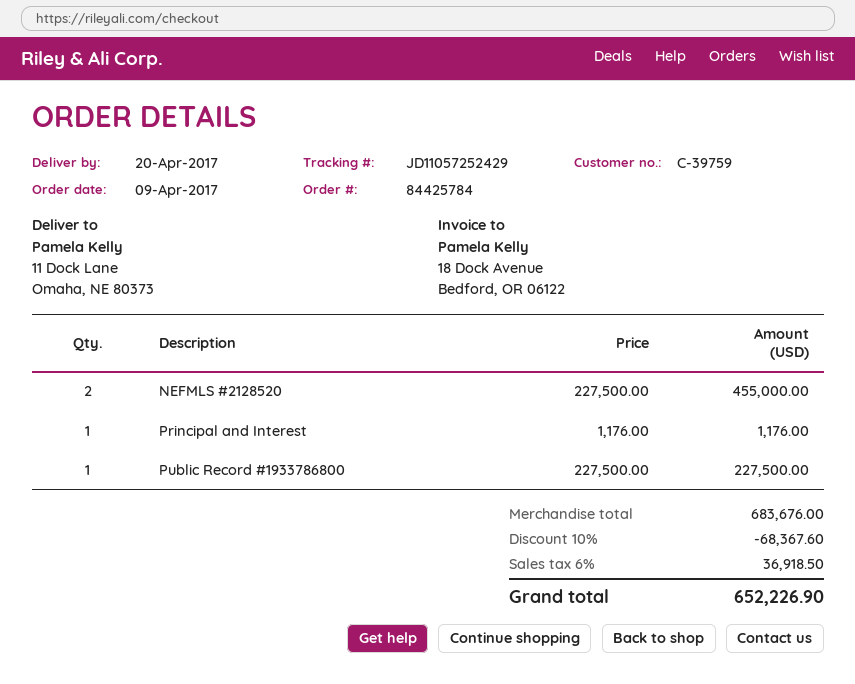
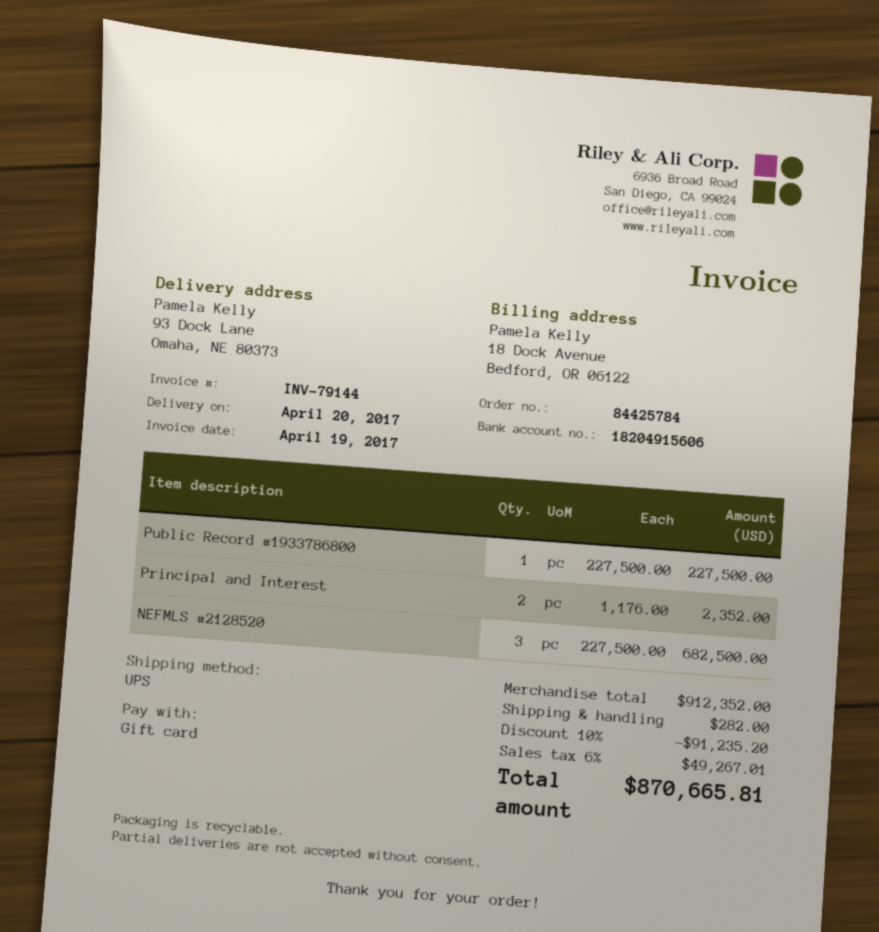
ship to: 11 Dock Lane, Omaha, NE 80373 -> 93 Dock Lane, Omaha, NE 80373
NEFMLS #2128520: 2 x 227500.00 = 455000.00 -> 3 x 227500.00 = 682500.00
Principal and Interest: 1 x 1176.00 = 1176.00 -> 2 x 1176.00 = 2352.00
subtotal: 683676.00 -> 912352.00
discount: 10% = 68367.60 -> 10% = 91235.20
shipping: none -> 282.00
tax: 6% = 36918.50 -> 6% = 49267.01
total: 652226.90 -> 870665.81

